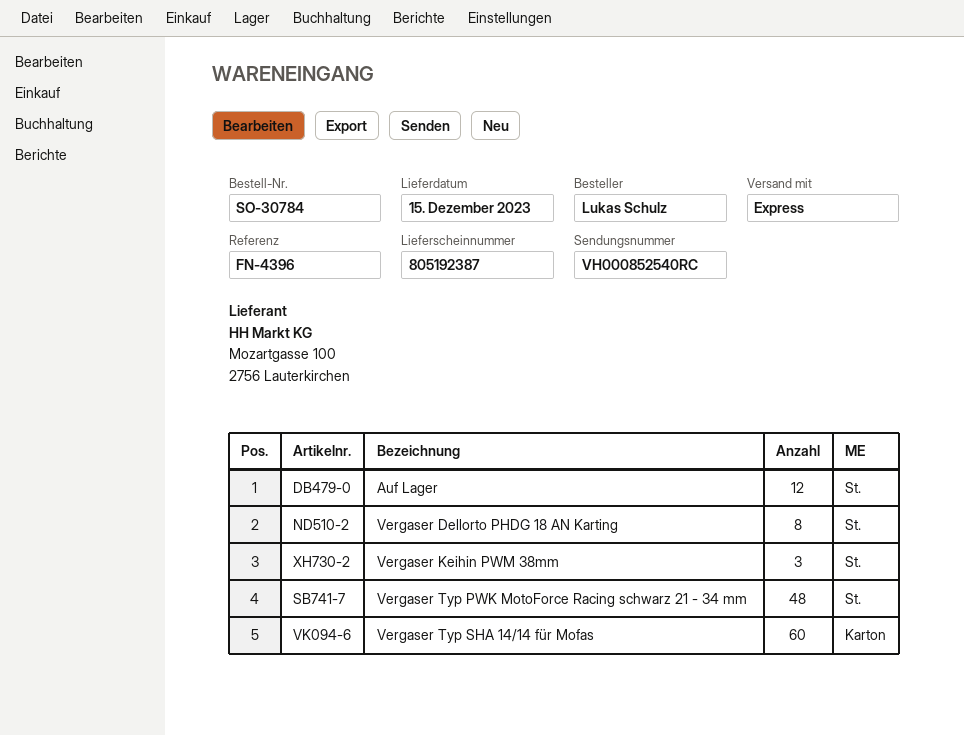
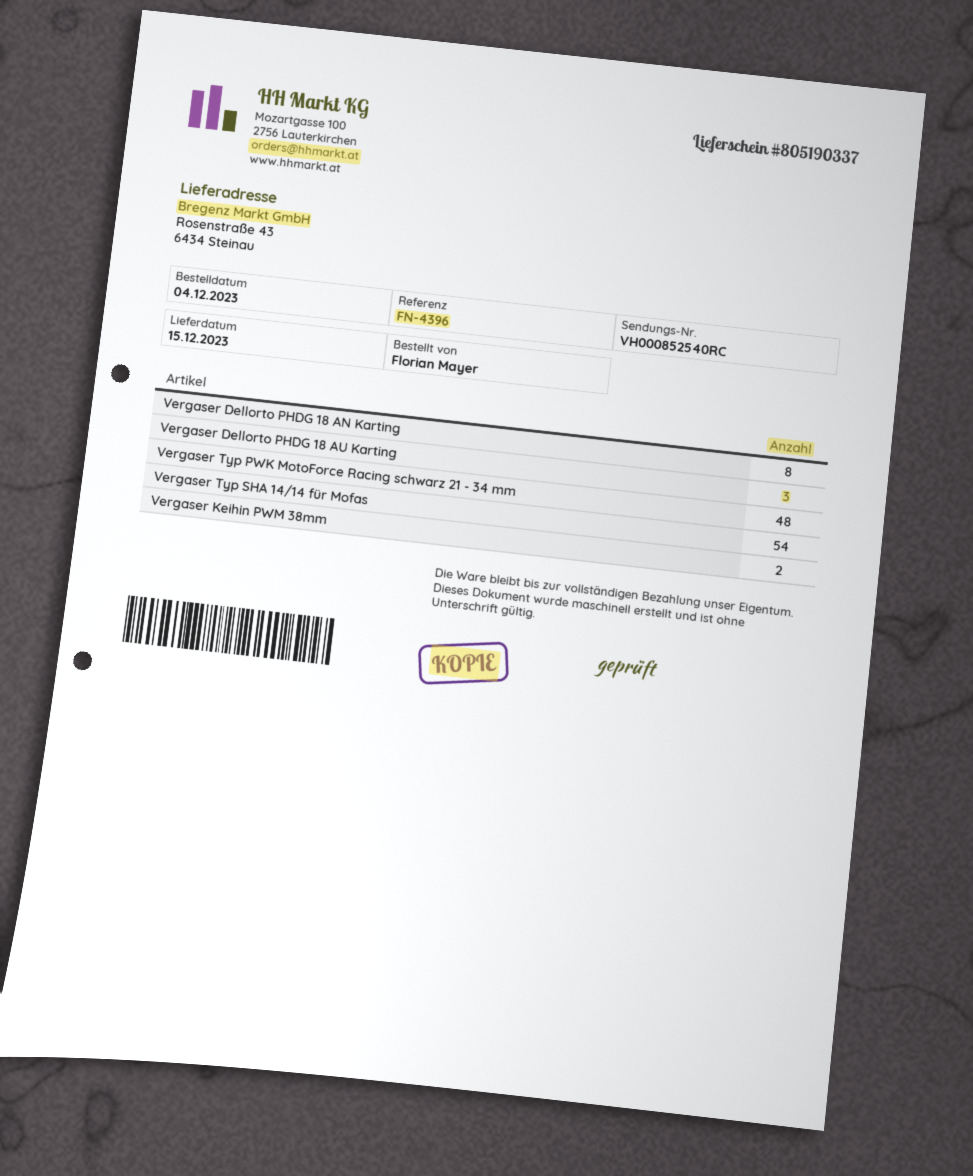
delivery note number: 805192387 -> 805190337
ordered by: Lukas Schulz -> Florian Mayer
Auf Lager: 12 -> none
Vergaser Keihin PWM 38mm: 3 -> 2
Vergaser Typ SHA 14/14 für Mofas: 60 -> 54
Vergaser Dellorto PHDG 18 AU Karting: none -> 3

